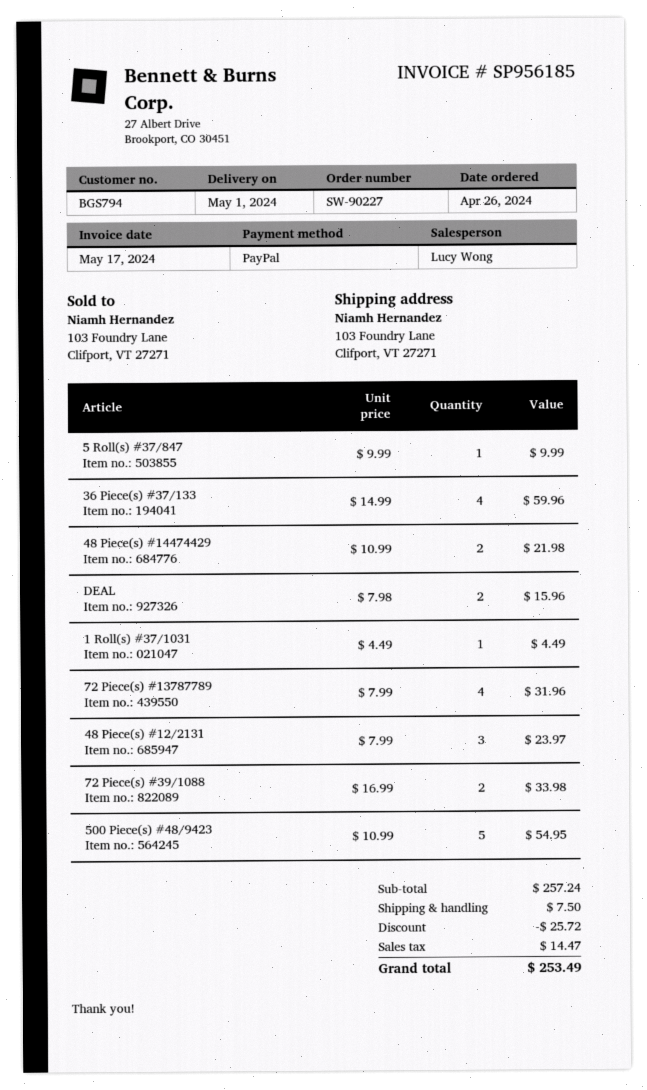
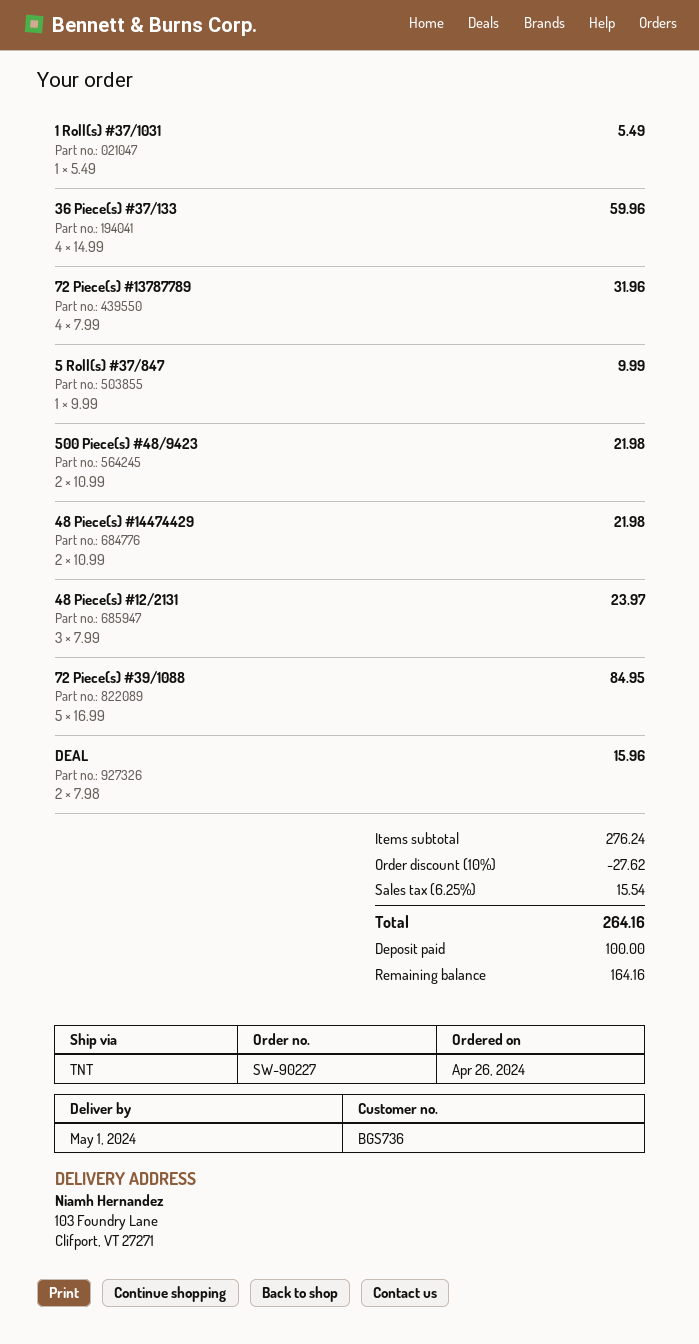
customer number: BGS794 -> BGS736
1 Roll(s) #37/1031: 1 x 4.49 = 4.49 -> 1 x 5.49 = 5.49
72 Piece(s) #39/1088: 2 x 16.99 = 33.98 -> 5 x 16.99 = 84.95
500 Piece(s) #48/9423: 5 x 10.99 = 54.95 -> 2 x 10.99 = 21.98
subtotal: 257.24 -> 276.24
discount: 25.72 -> 27.62
shipping: 7.50 -> none
tax: 14.47 -> 15.54
total: 253.49 -> 264.16

